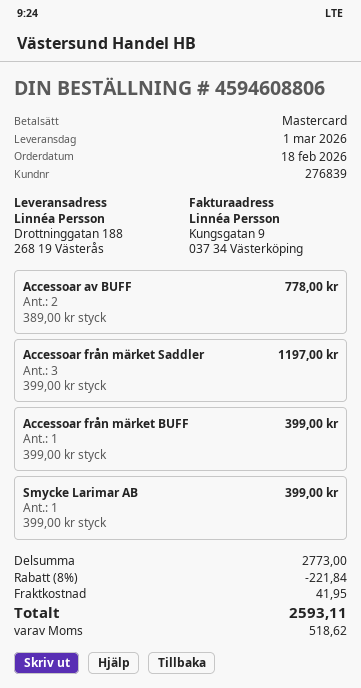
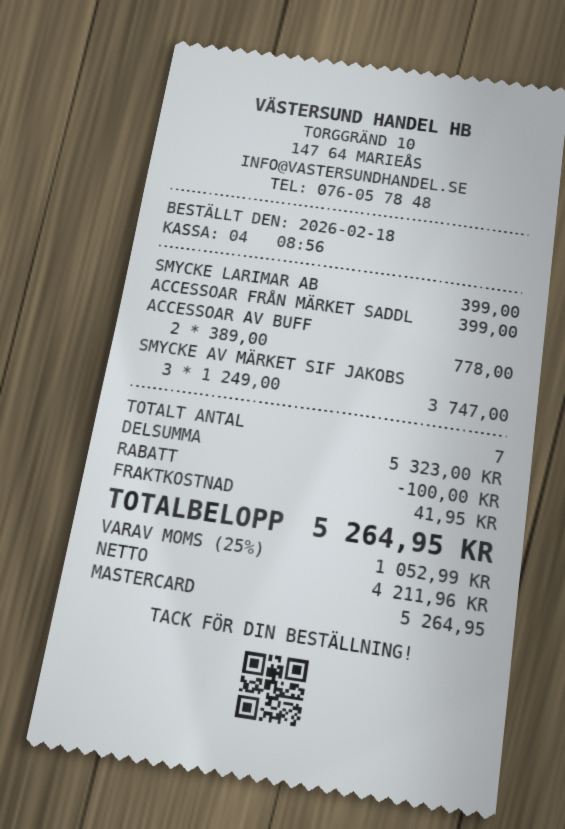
Accessoar från märket Saddler: 3 x 399.00 = 1197.00 -> 1 x 399.00 = 399.00
Accessoar från märket BUFF: 1 x 399.00 = 399.00 -> none
SMYCKE AV MÄRKET SIF JAKOBS: none -> 3 x 1249.00 = 3747.00
subtotal: 2773.00 -> 5323.00
discount: 221.84 -> 100.00
tax: 518.62 -> 1052.99
total: 2593.11 -> 5264.95

